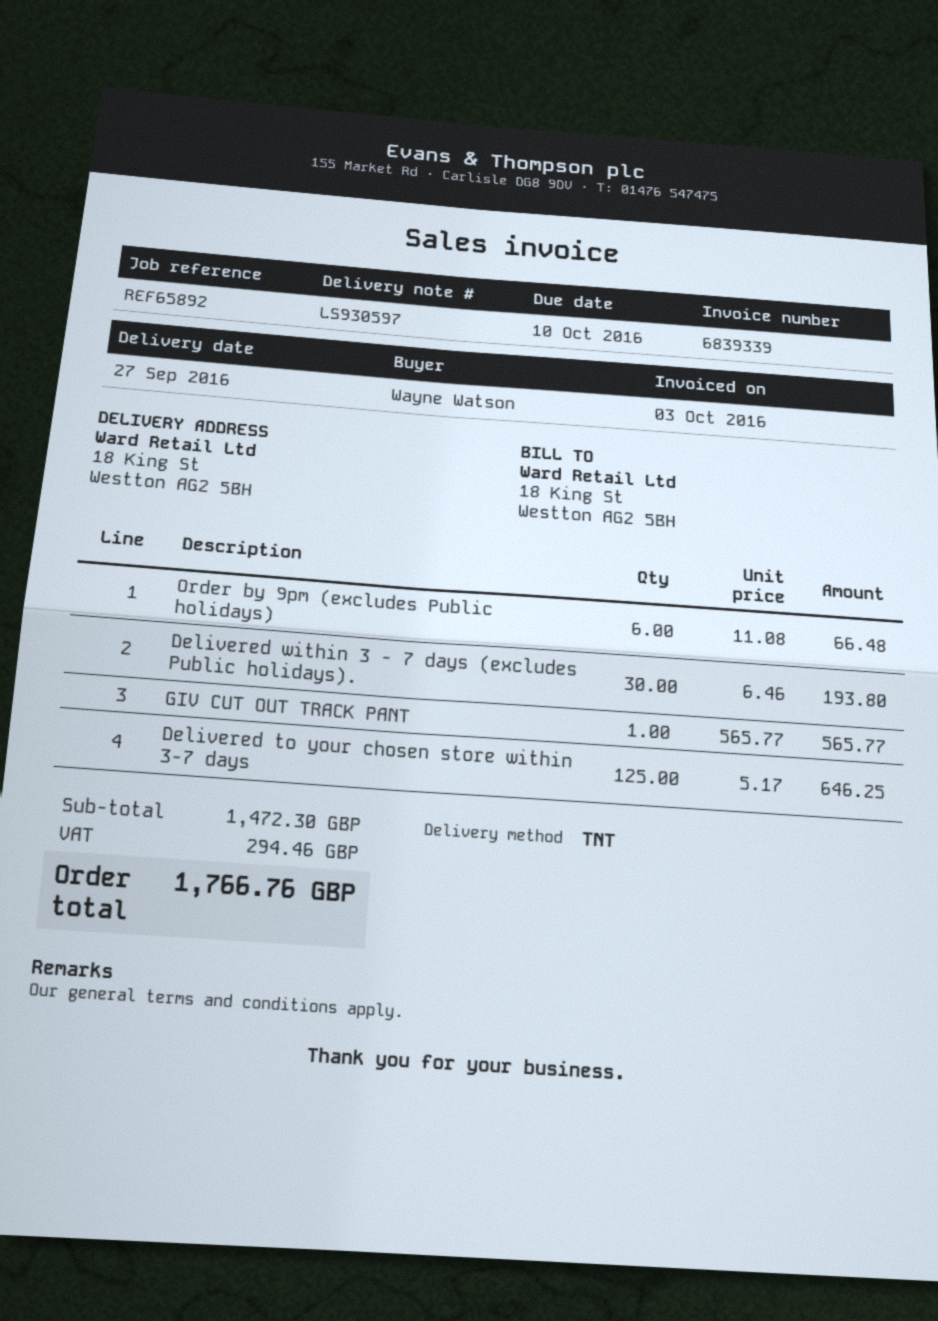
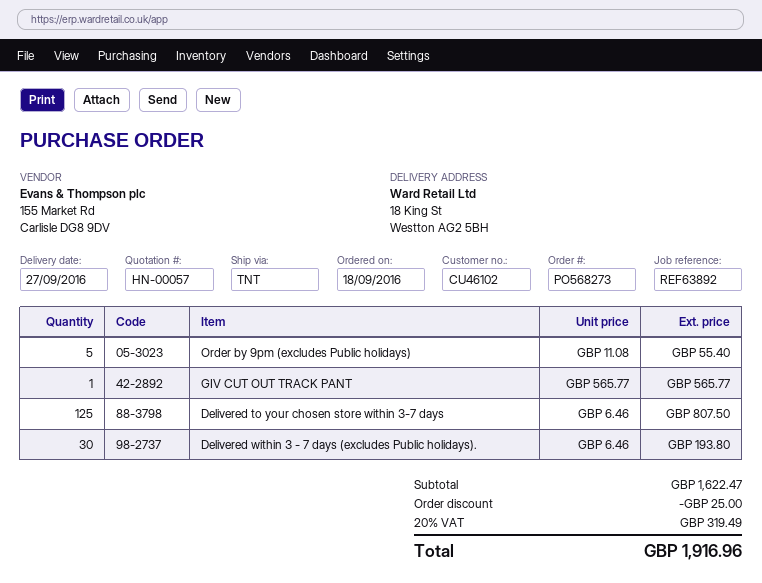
reference: REF65892 -> REF63892
Order by 9pm (excludes Public holidays): 6 x 11.08 = 66.48 -> 5 x 11.08 = 55.40
Delivered to your chosen store within 3-7 days: 125 x 5.17 = 646.25 -> 125 x 6.46 = 807.50
subtotal: 1472.30 -> 1622.47
discount: none -> 25.00
tax: 294.46 -> 319.49
total: 1766.76 -> 1916.96

